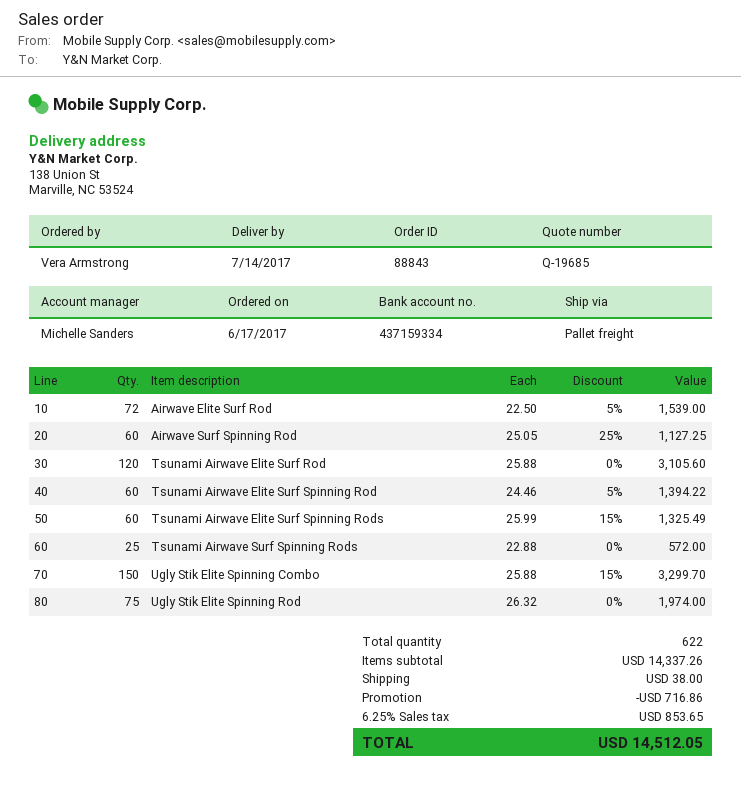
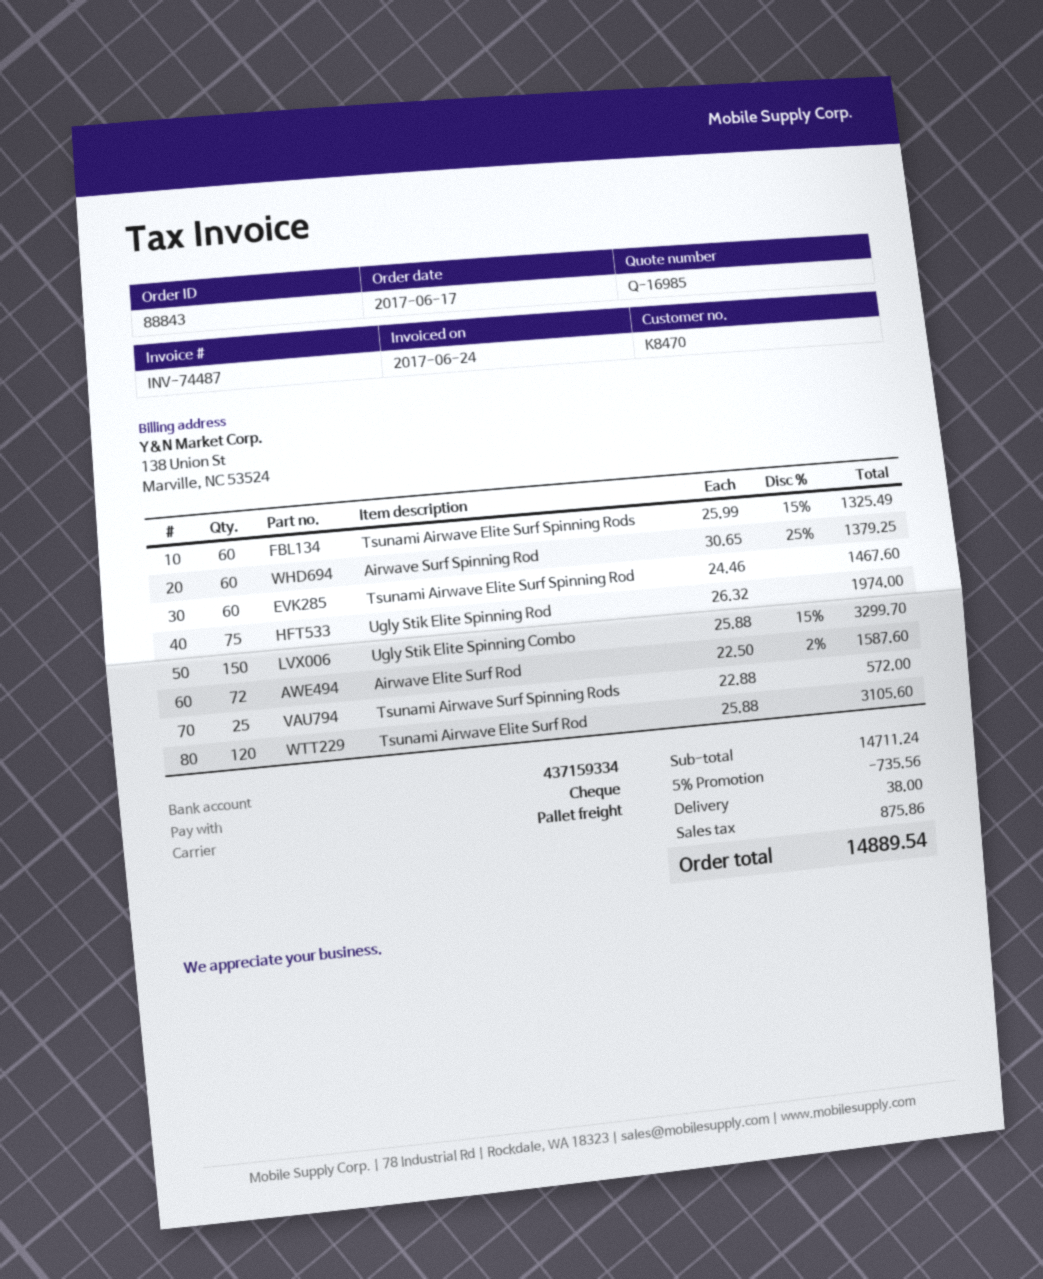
quote number: Q-19685 -> Q-16985
Airwave Elite Surf Rod: 72 x 22.50 - 5% = 1539.00 -> 72 x 22.50 - 2% = 1587.60
Airwave Surf Spinning Rod: 60 x 25.05 - 25% = 1127.25 -> 60 x 30.65 - 25% = 1379.25
Tsunami Airwave Elite Surf Spinning Rod: 60 x 24.46 - 5% = 1394.22 -> 60 x 24.46 = 1467.60
subtotal: 14337.26 -> 14711.24
discount: 716.86 -> 735.56
tax: 853.65 -> 875.86
total: 14512.05 -> 14889.54

